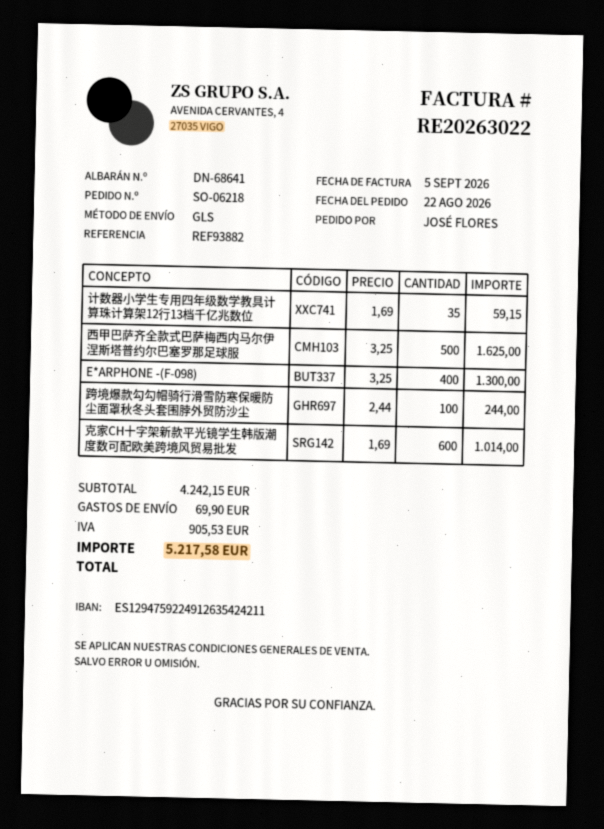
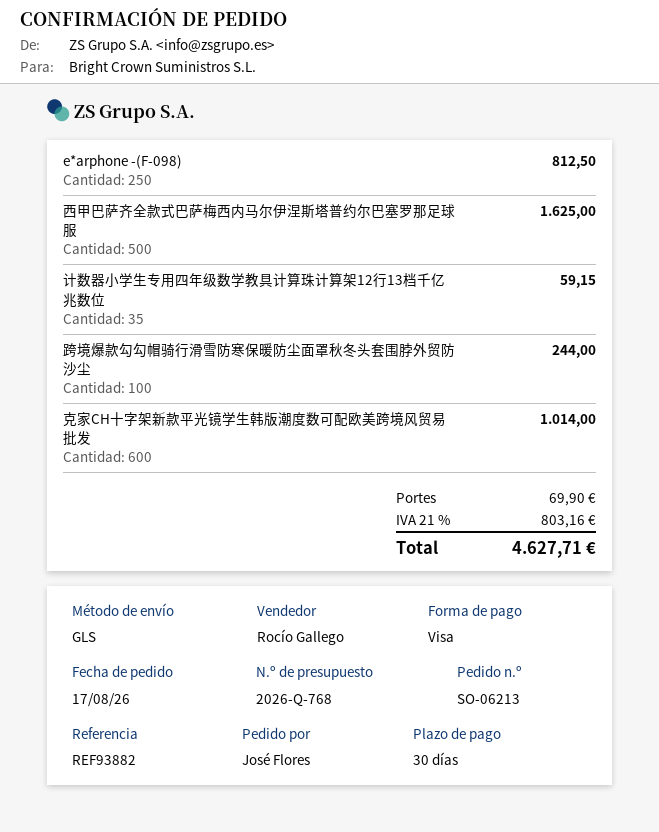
order number: SO-06218 -> SO-06213
order date: 2026-08-22 -> 2026-08-17
E*ARPHONE -(F-098): 400 for 1300.00 -> 250 for 812.50
tax: 905.53 -> 803.16
total: 5217.58 -> 4627.71

